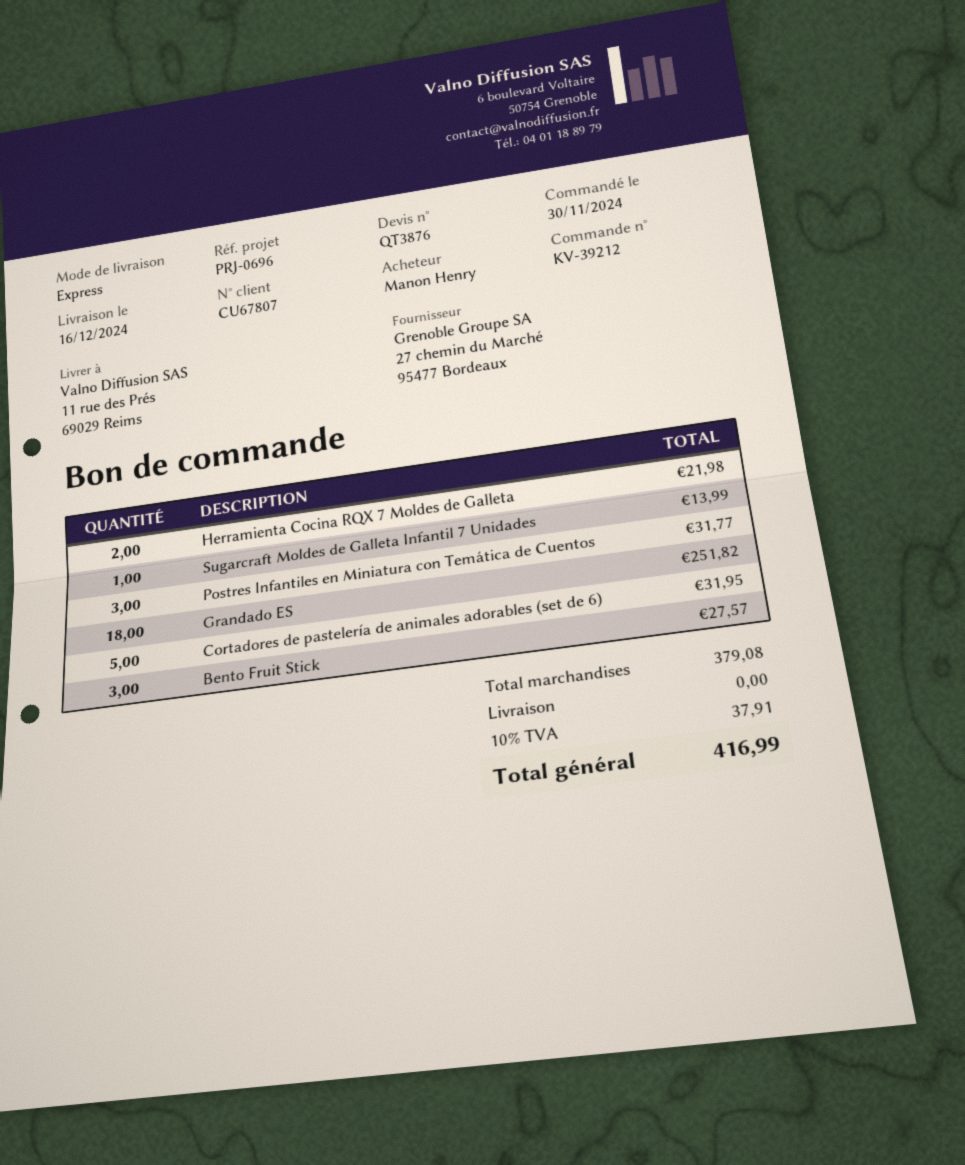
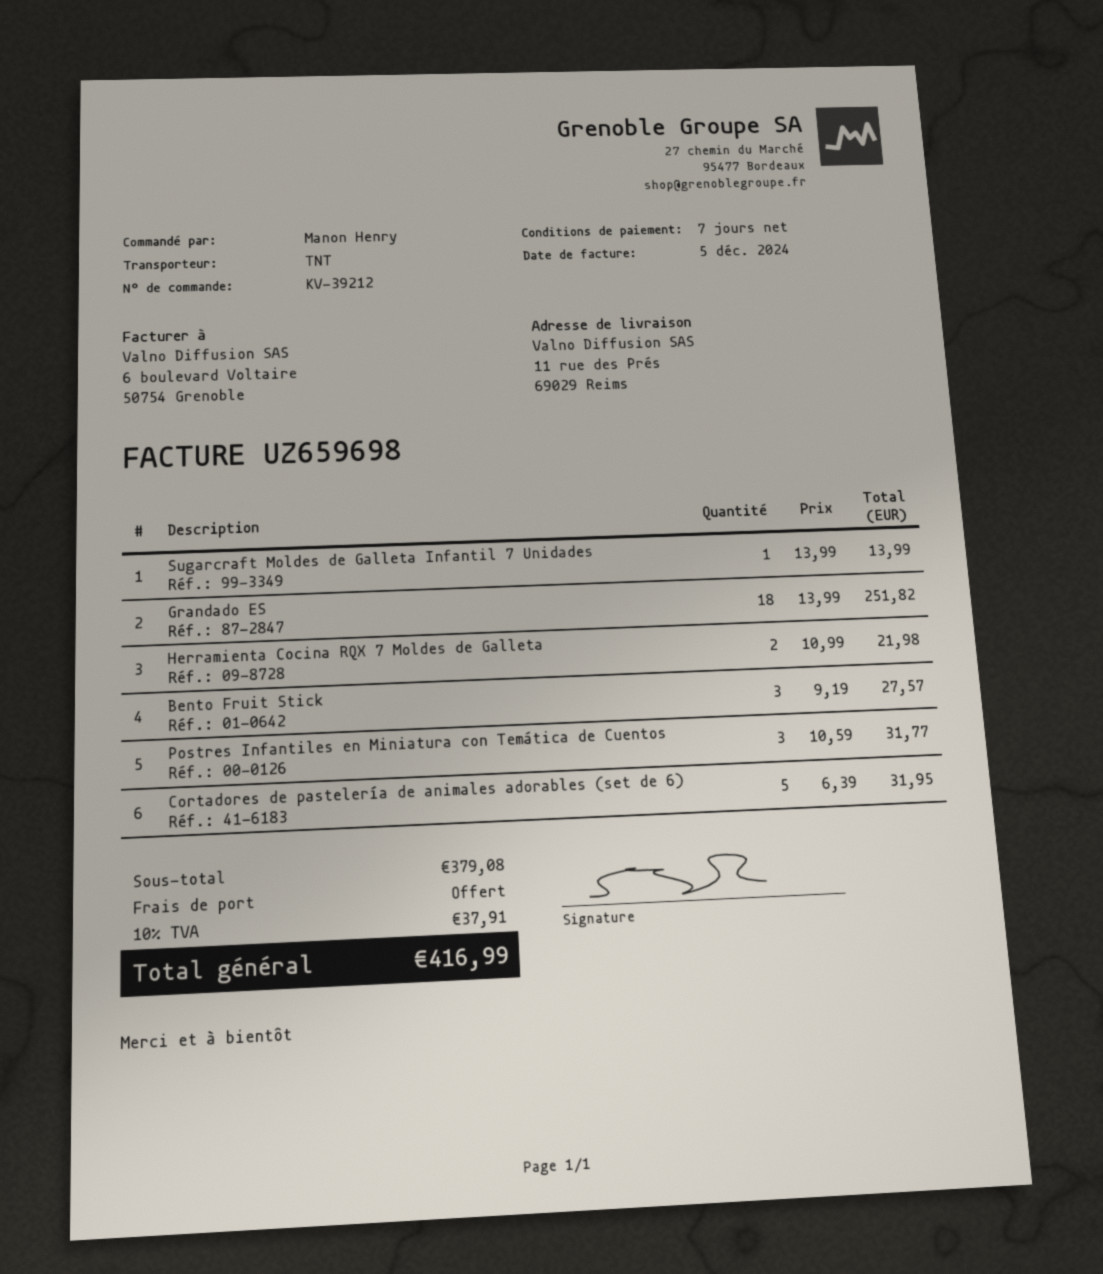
shipping method: express -> TNT

